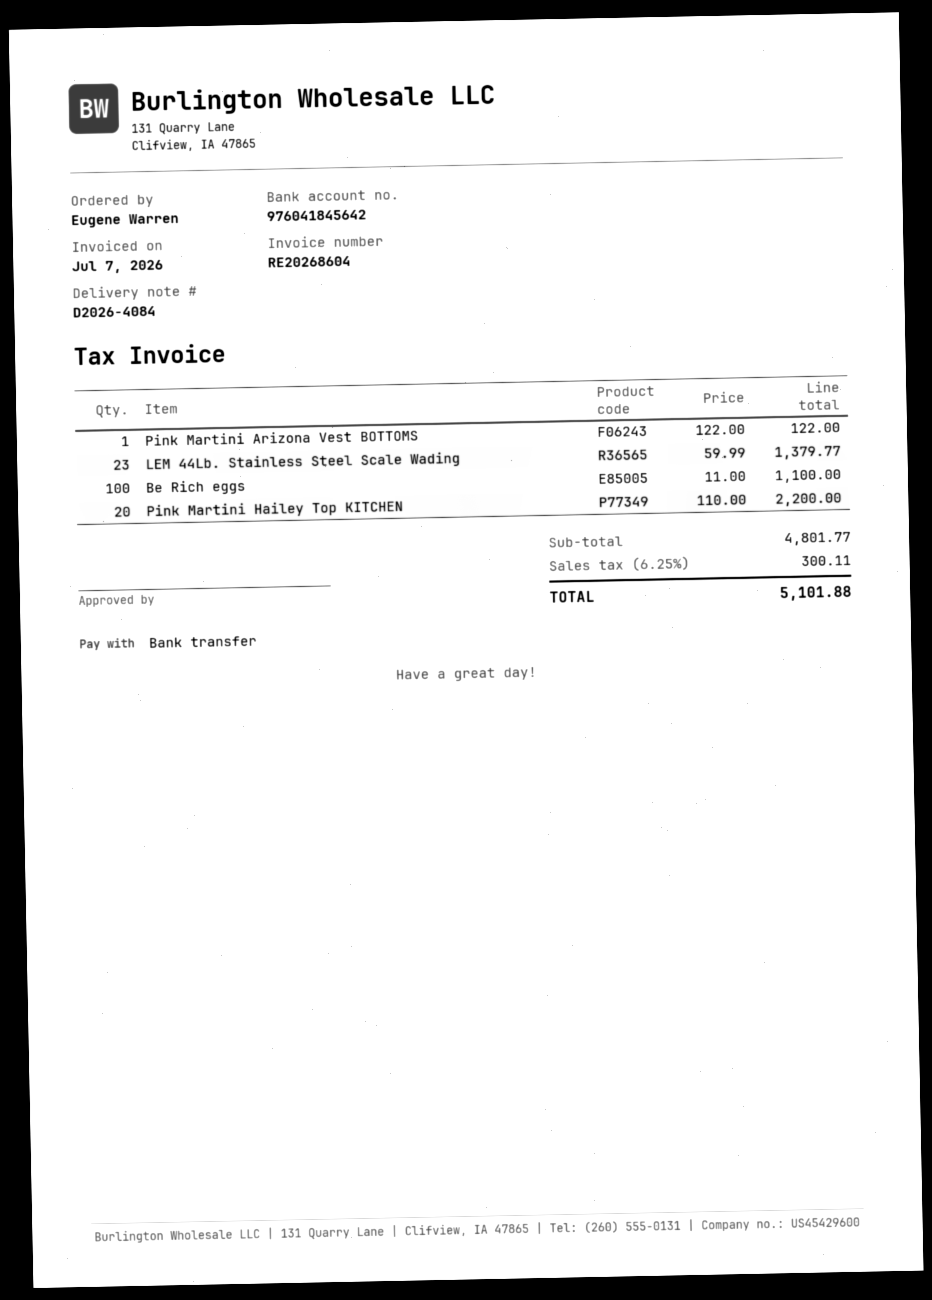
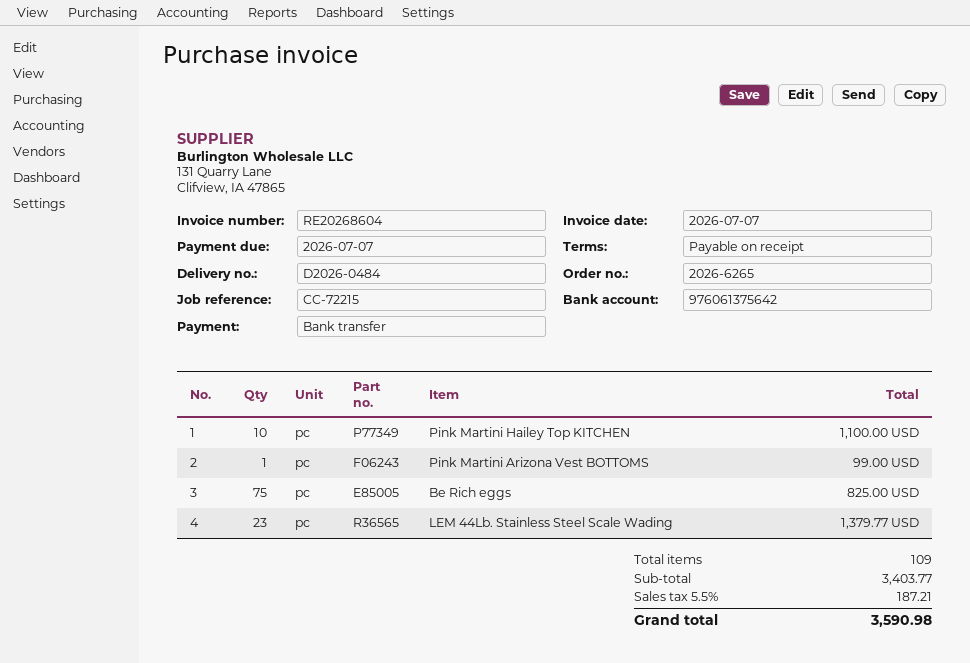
delivery note number: D2026-4084 -> D2026-0484
bank account: 976041845642 -> 976061375642
Pink Martini Arizona Vest BOTTOMS: 1 for 122.00 -> 1 for 99.00
Be Rich eggs: 100 for 1100.00 -> 75 for 825.00
Pink Martini Hailey Top KITCHEN: 20 for 2200.00 -> 10 for 1100.00
subtotal: 4801.77 -> 3403.77
tax: 6.25% = 300.11 -> 5.5% = 187.21
total: 5101.88 -> 3590.98

